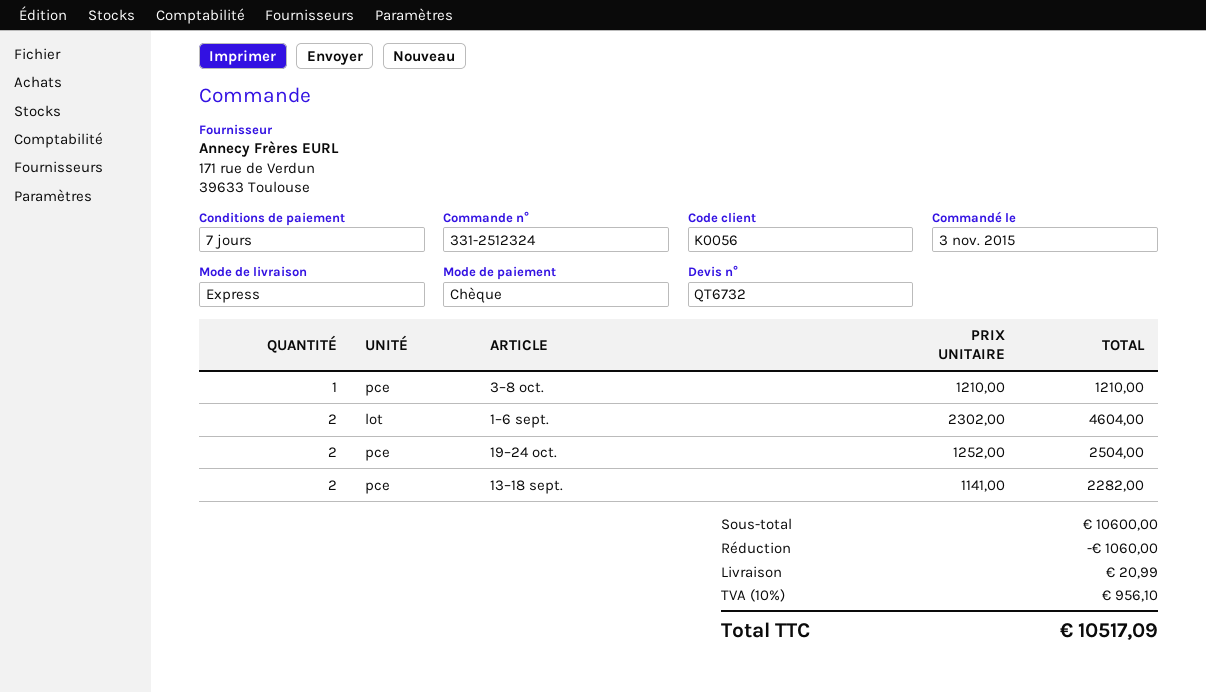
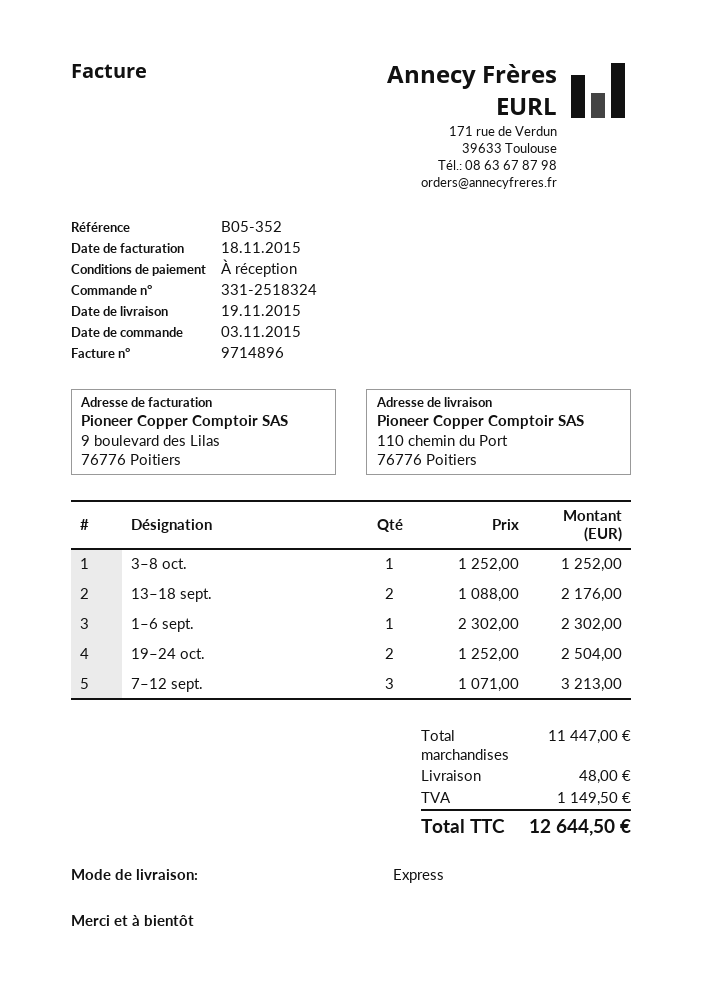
order number: 331-2512324 -> 331-2518324
payment terms: 7 days -> on receipt
3–8 oct.: 1 x 1210.00 = 1210.00 -> 1 x 1252.00 = 1252.00
1–6 sept.: 2 x 2302.00 = 4604.00 -> 1 x 2302.00 = 2302.00
13–18 sept.: 2 x 1141.00 = 2282.00 -> 2 x 1088.00 = 2176.00
7–12 sept.: none -> 3 x 1071.00 = 3213.00
subtotal: 10600.00 -> 11447.00
discount: 1060.00 -> none
shipping: 20.99 -> 48.00
tax: 956.10 -> 1149.50
total: 10517.09 -> 12644.50

